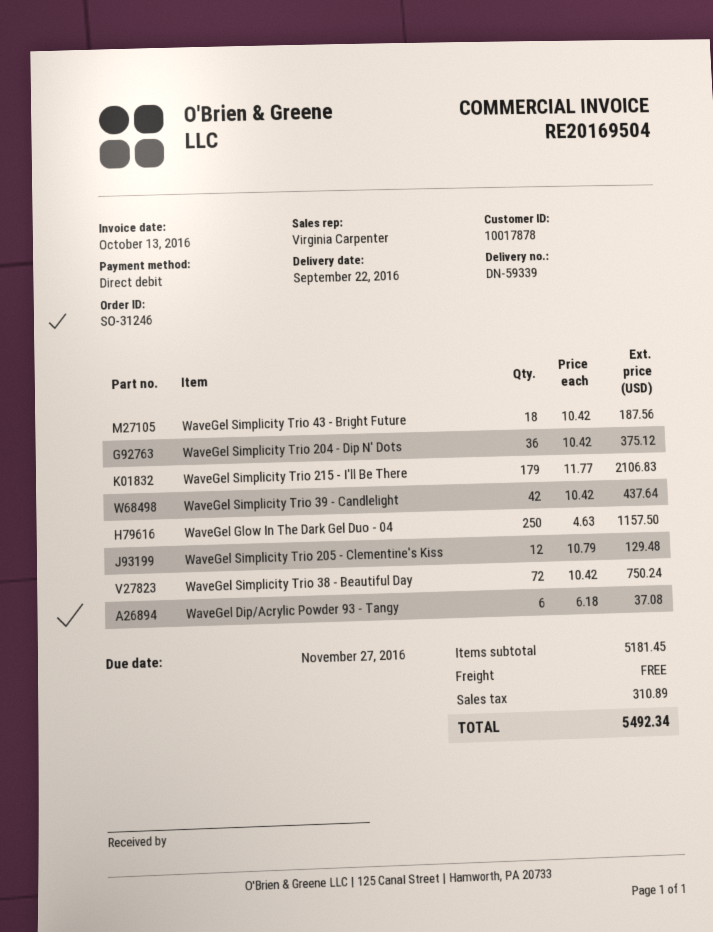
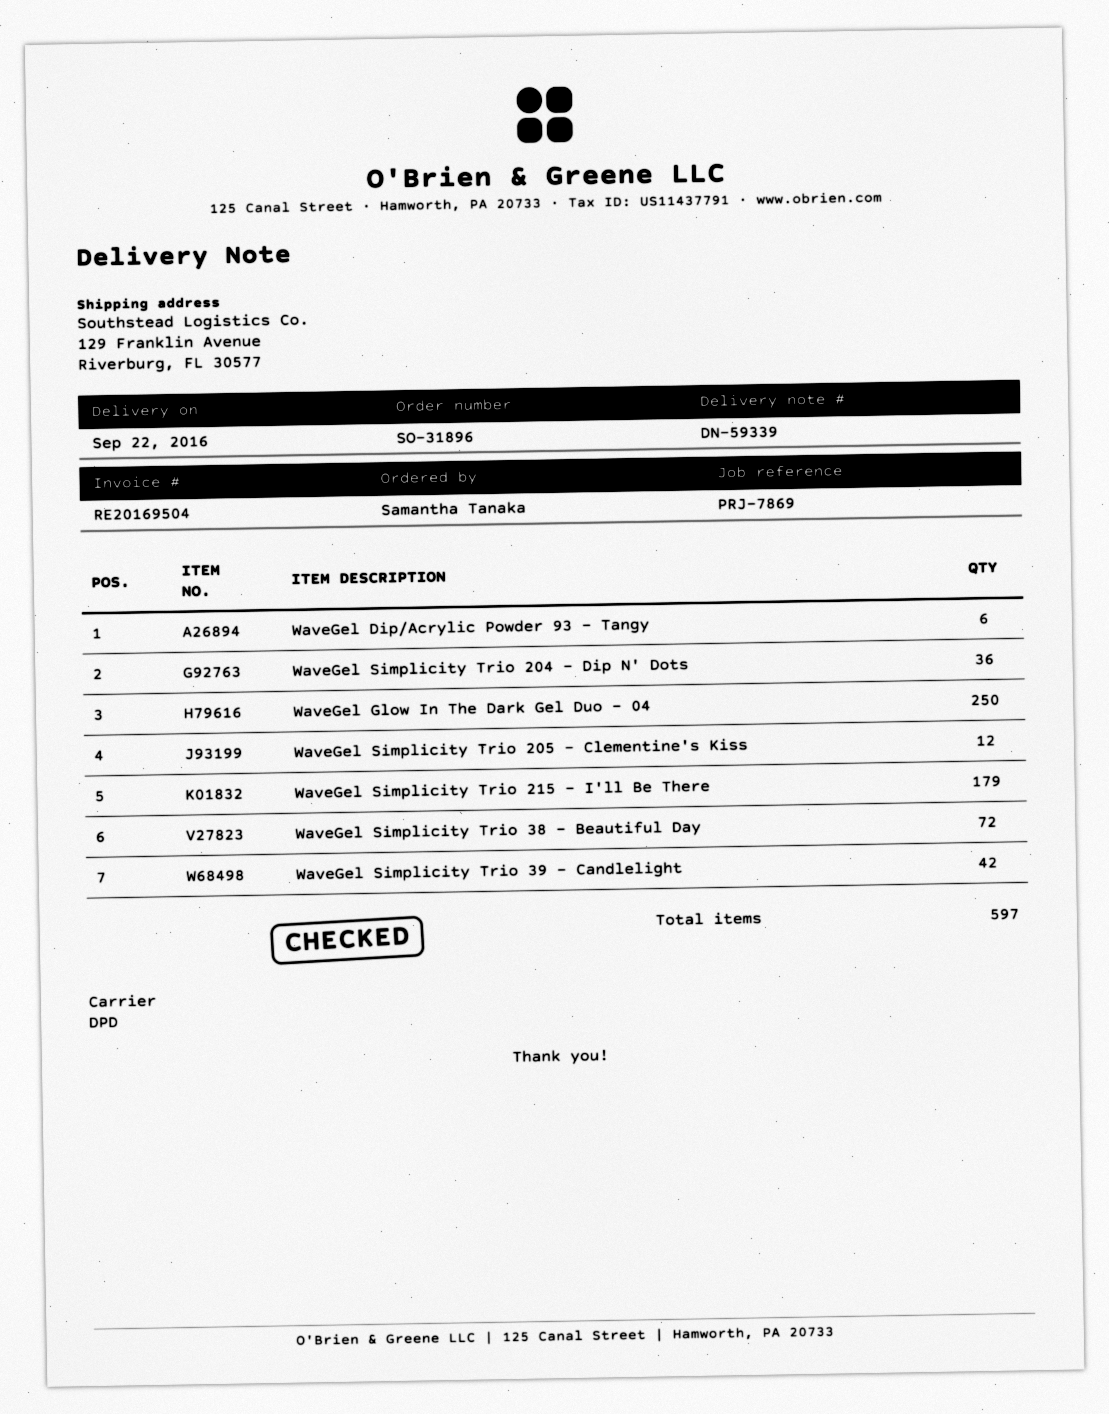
order number: SO-31246 -> SO-31896
WaveGel Simplicity Trio 43 - Bright Future: 18 -> none

